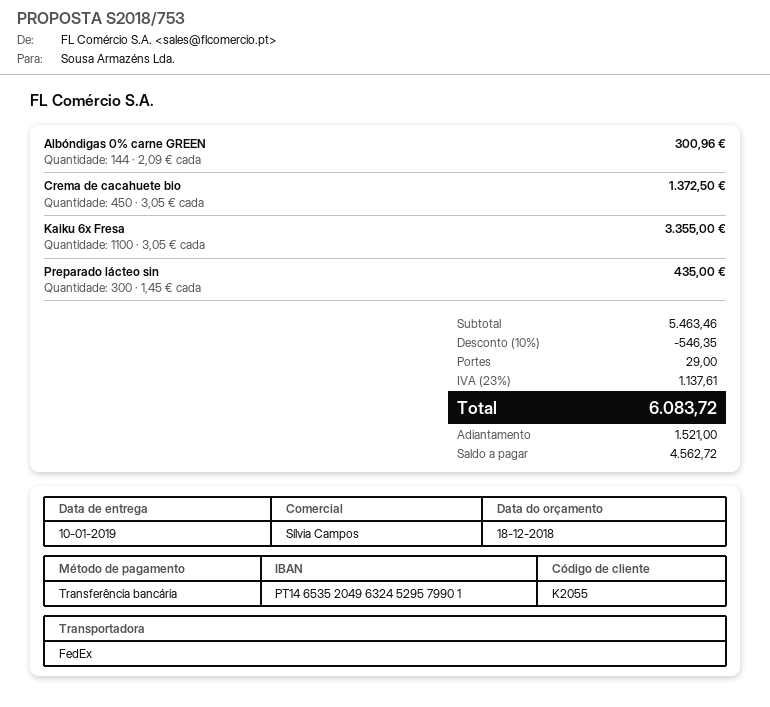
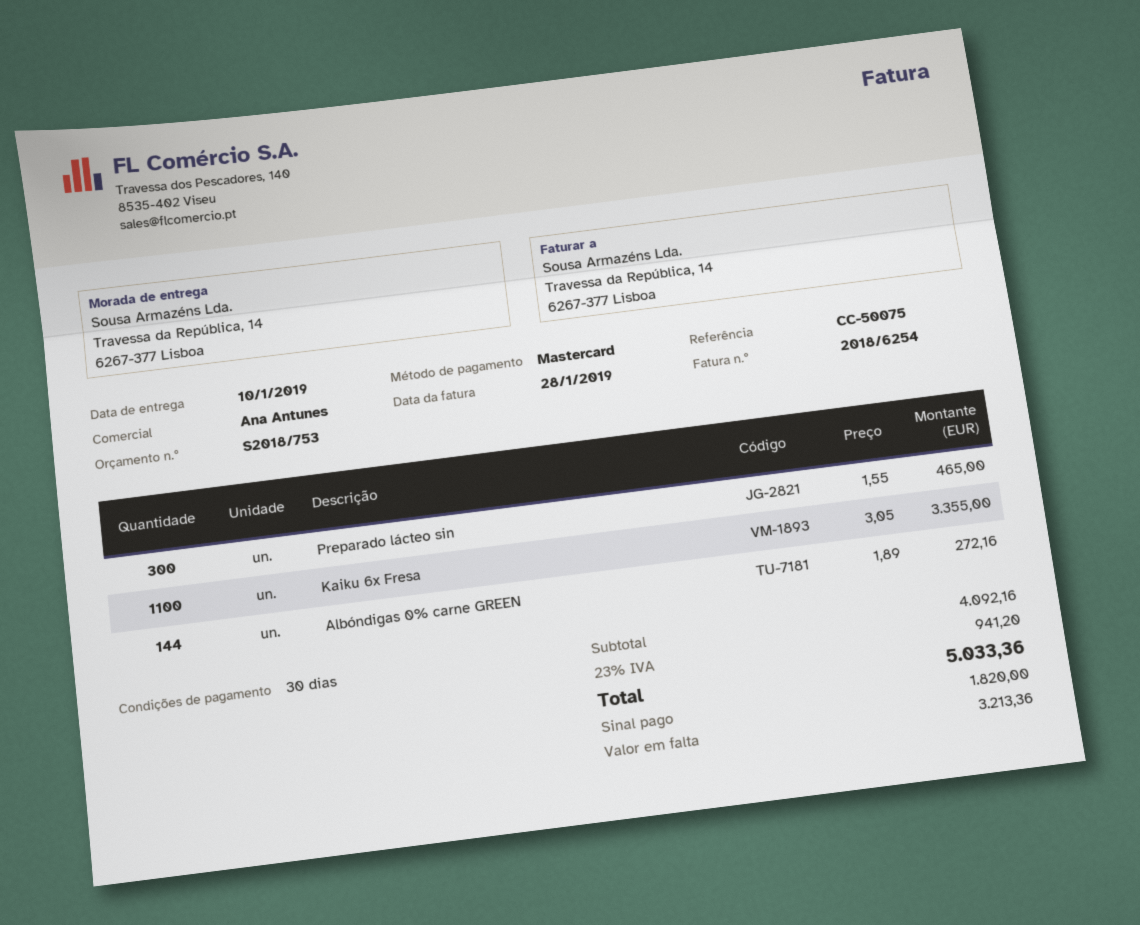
sales rep: Sílvia Campos -> Ana Antunes
payment method: bank transfer -> Mastercard
Albóndigas 0% carne GREEN: 144 x 2.09 = 300.96 -> 144 x 1.89 = 272.16
Crema de cacahuete bio: 450 x 3.05 = 1372.50 -> none
Preparado lácteo sin: 300 x 1.45 = 435.00 -> 300 x 1.55 = 465.00
subtotal: 5463.46 -> 4092.16
discount: 10% = 546.35 -> none
shipping: 29.00 -> none
tax: 23% = 1137.61 -> 23% = 941.20
total: 6083.72 -> 5033.36
deposit: 1521.00 -> 1820.00
balance: 4562.72 -> 3213.36

